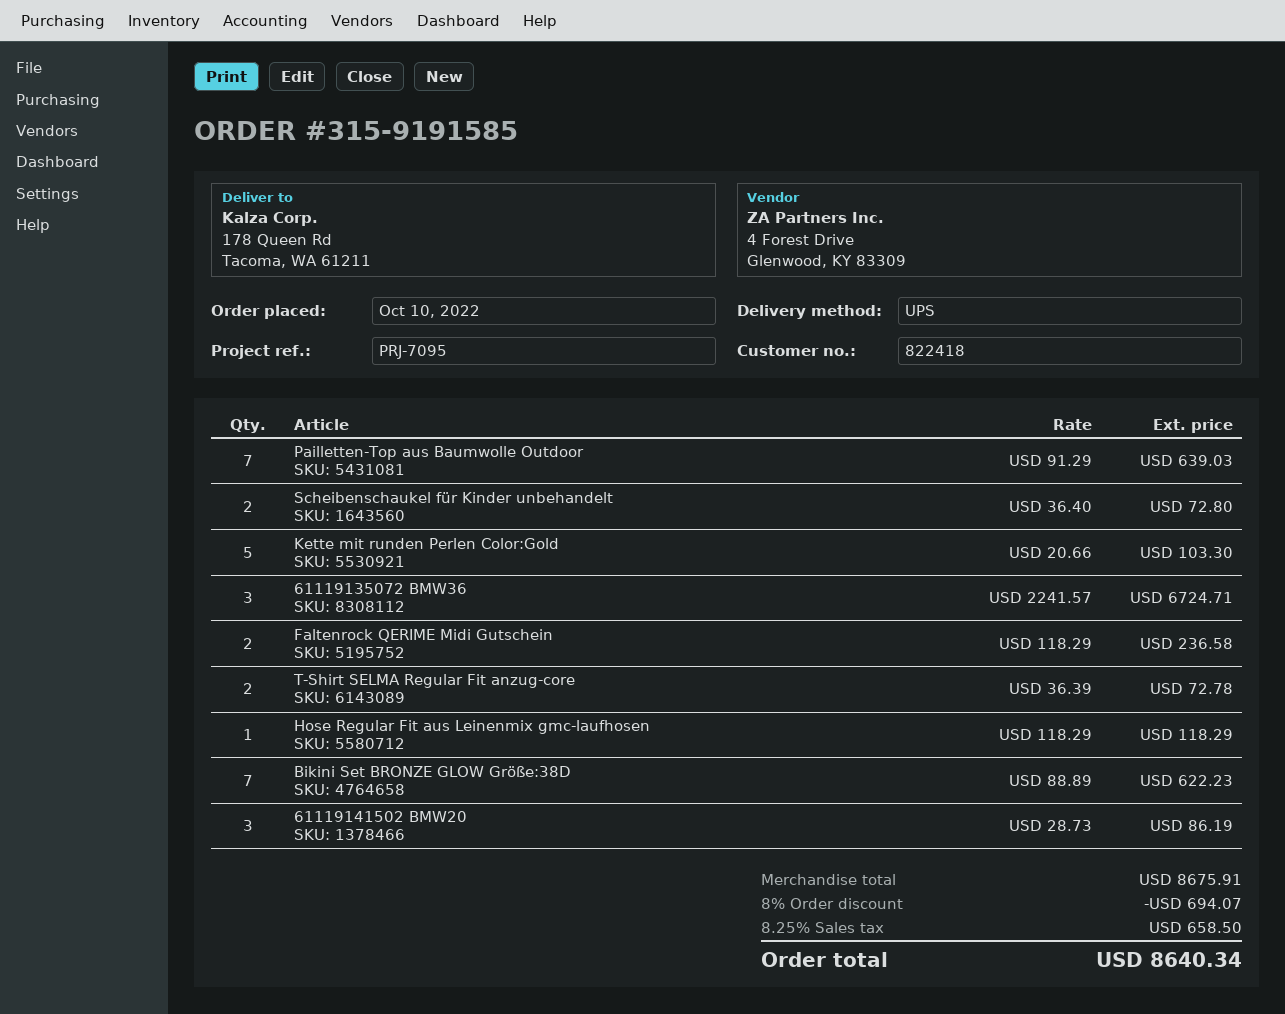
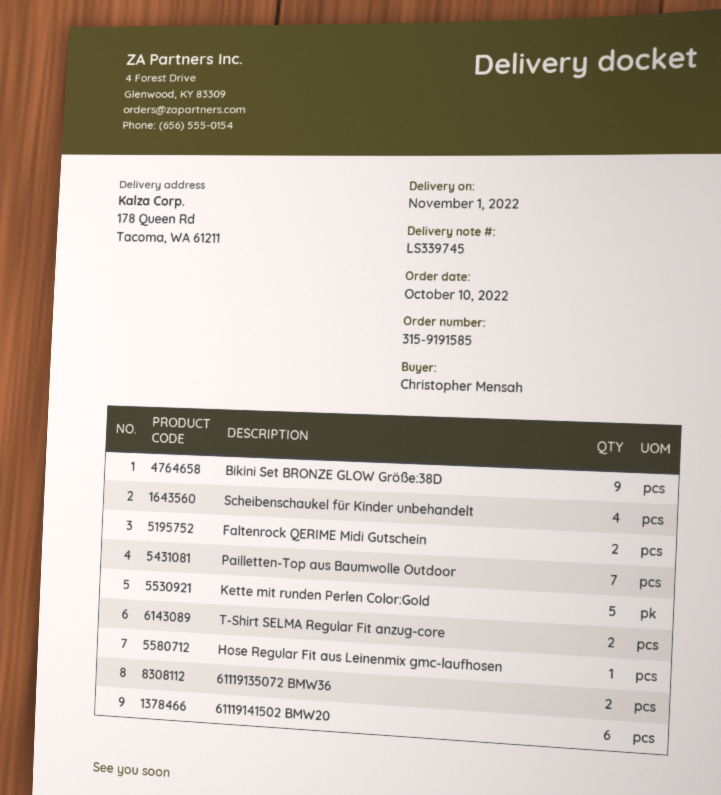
Scheibenschaukel für Kinder unbehandelt: 2 -> 4
61119135072 BMW36: 3 -> 2
Bikini Set BRONZE GLOW Größe:38D: 7 -> 9
61119141502 BMW20: 3 -> 6

